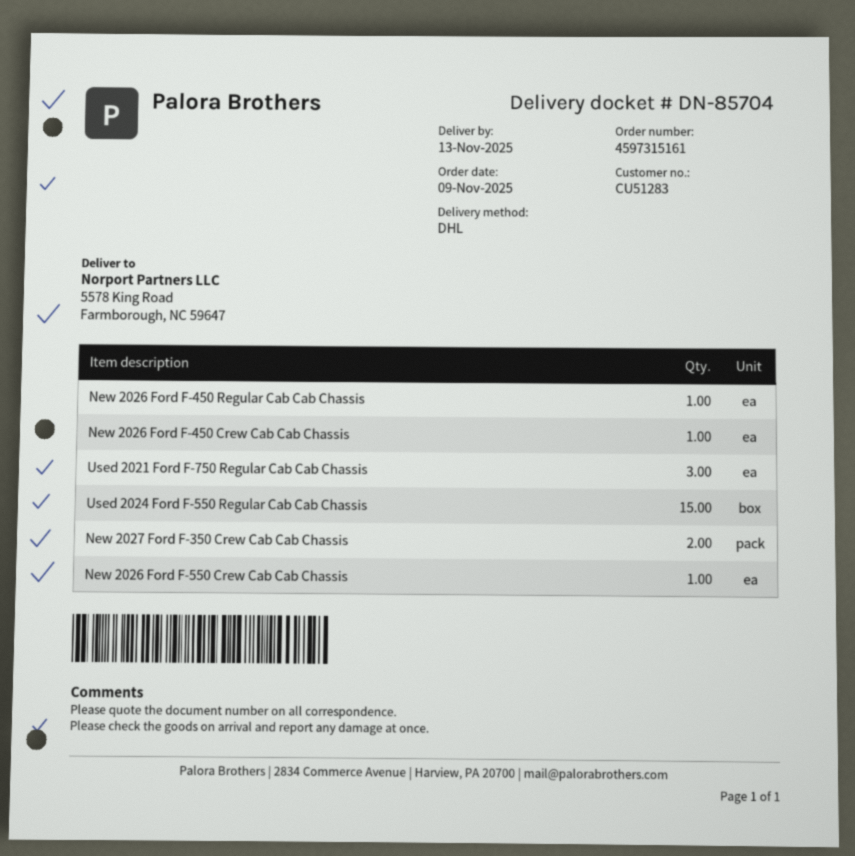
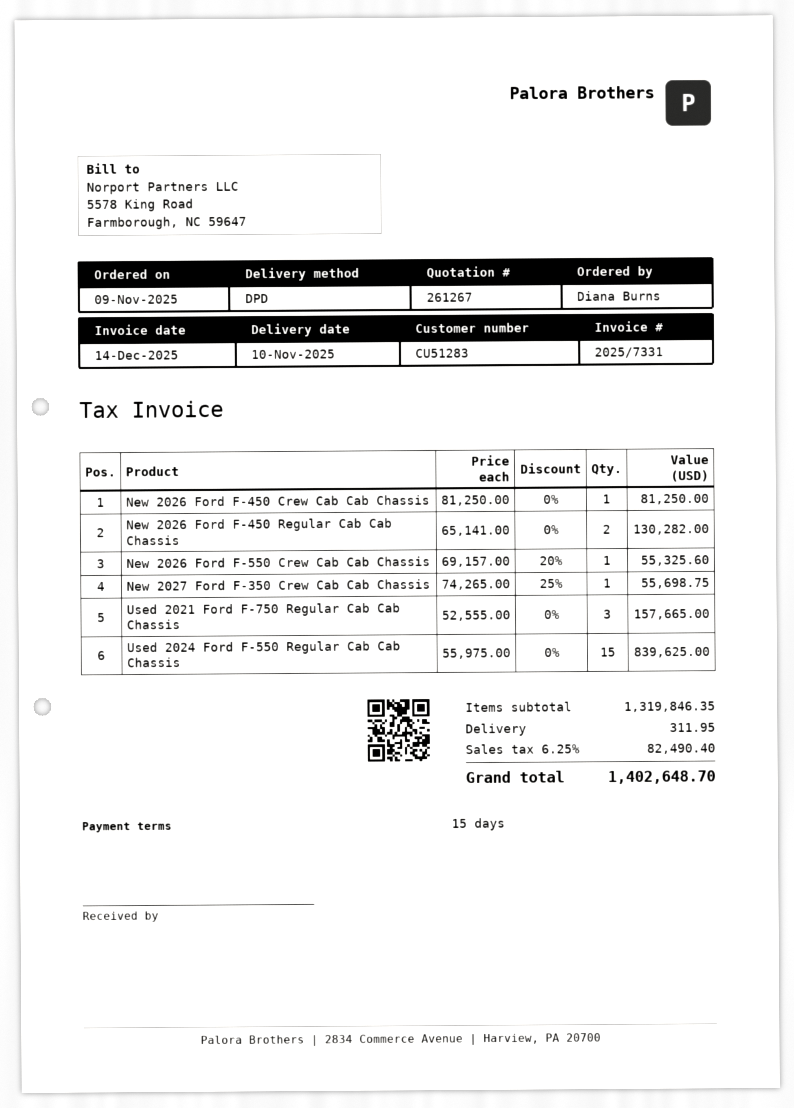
delivery date: 2025-11-13 -> 2025-11-10
shipping method: DHL -> DPD
New 2026 Ford F-450 Regular Cab Cab Chassis: 1 -> 2
New 2027 Ford F-350 Crew Cab Cab Chassis: 2 -> 1

